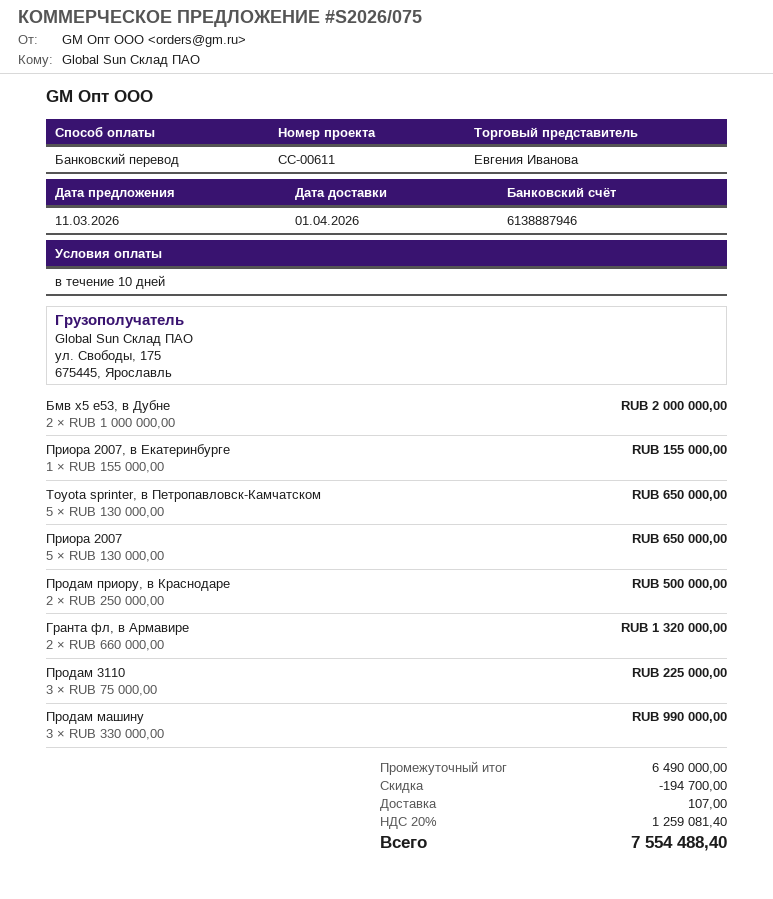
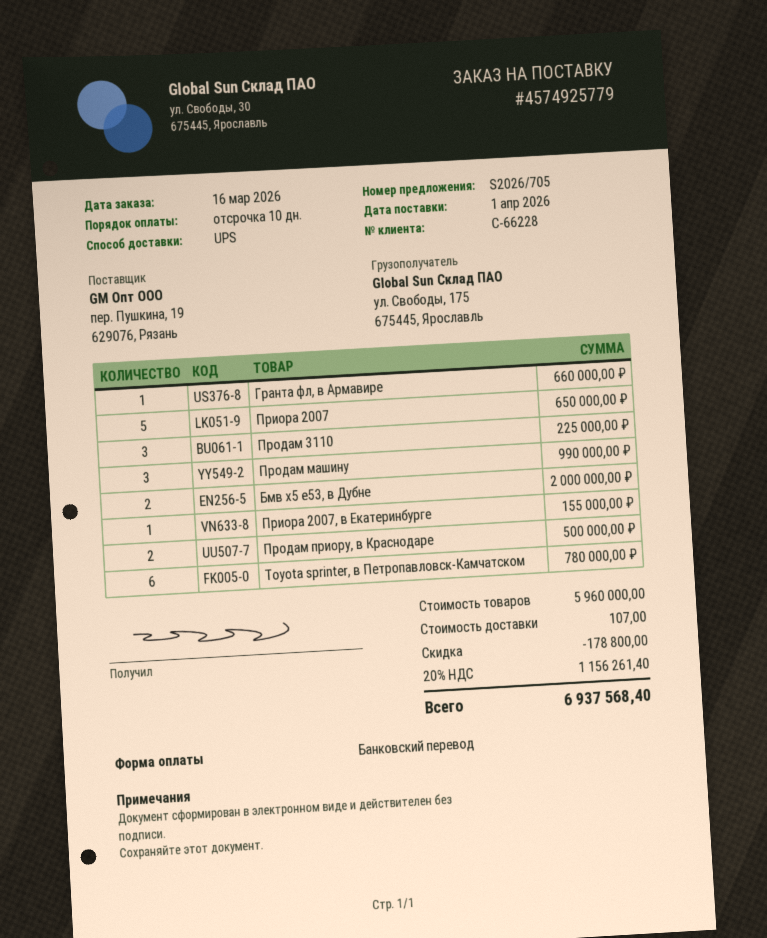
quote number: S2026/075 -> S2026/705
Toyota sprinter, в Петропавловск-Камчатском: 5 for 650000.00 -> 6 for 780000.00
Гранта фл, в Армавире: 2 for 1320000.00 -> 1 for 660000.00
subtotal: 6490000.00 -> 5960000.00
discount: 194700.00 -> 178800.00
tax: 20% = 1259081.40 -> 20% = 1156261.40
total: 7554488.40 -> 6937568.40

